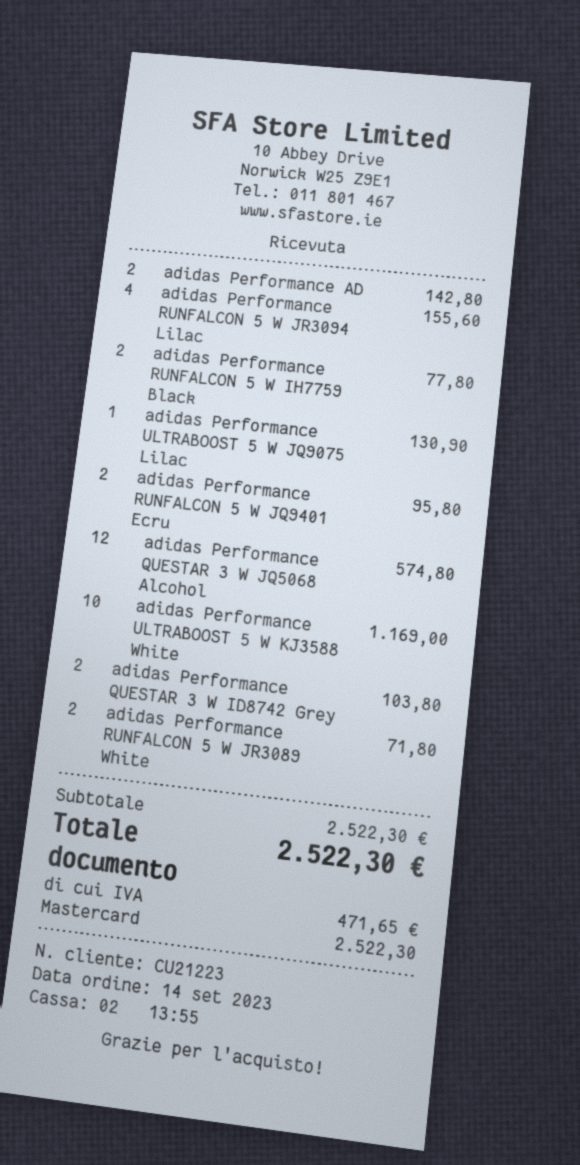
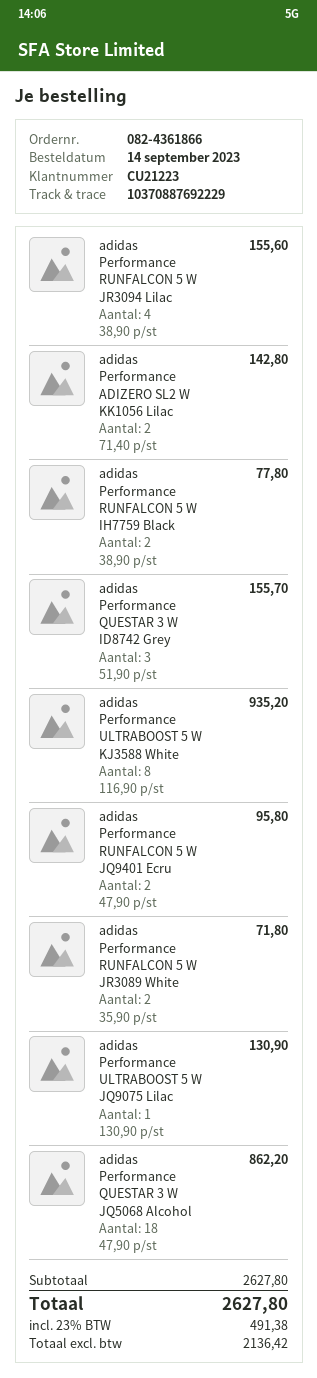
adidas Performance QUESTAR 3 W JQ5068 Alcohol: 12 for 574.80 -> 18 for 862.20
adidas Performance ULTRABOOST 5 W KJ3588 White: 10 for 1169.00 -> 8 for 935.20
adidas Performance QUESTAR 3 W ID8742 Grey: 2 for 103.80 -> 3 for 155.70
subtotal: 2522.30 -> 2627.80
tax: 471.65 -> 491.38
total: 2522.30 -> 2627.80

